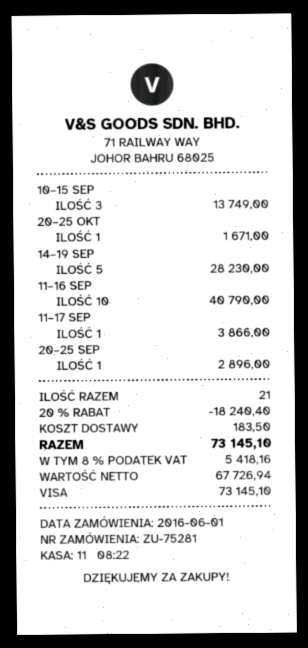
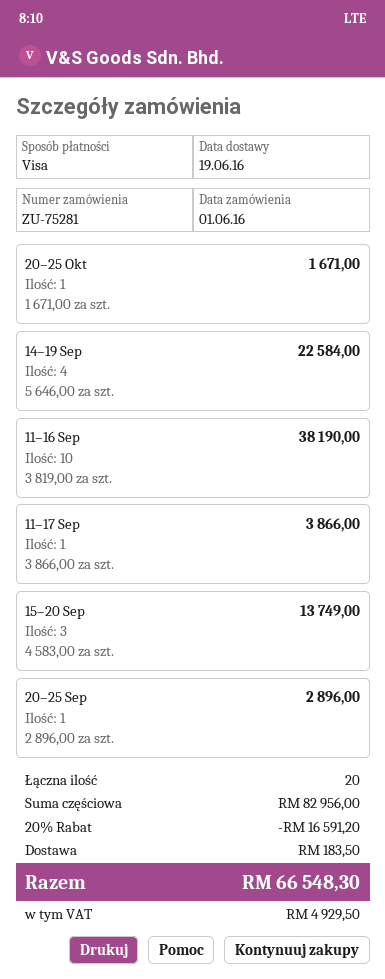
10–15 SEP: 3 for 13749.00 -> none
14–19 SEP: 5 for 28230.00 -> 4 for 22584.00
11–16 SEP: 10 for 40790.00 -> 10 for 38190.00
15–20 Sep: none -> 3 for 13749.00
total quantity: 21 -> 20
discount: 20% = 18240.40 -> 20% = 16591.20
tax: 5418.16 -> 4929.50
total: 73145.10 -> 66548.30

